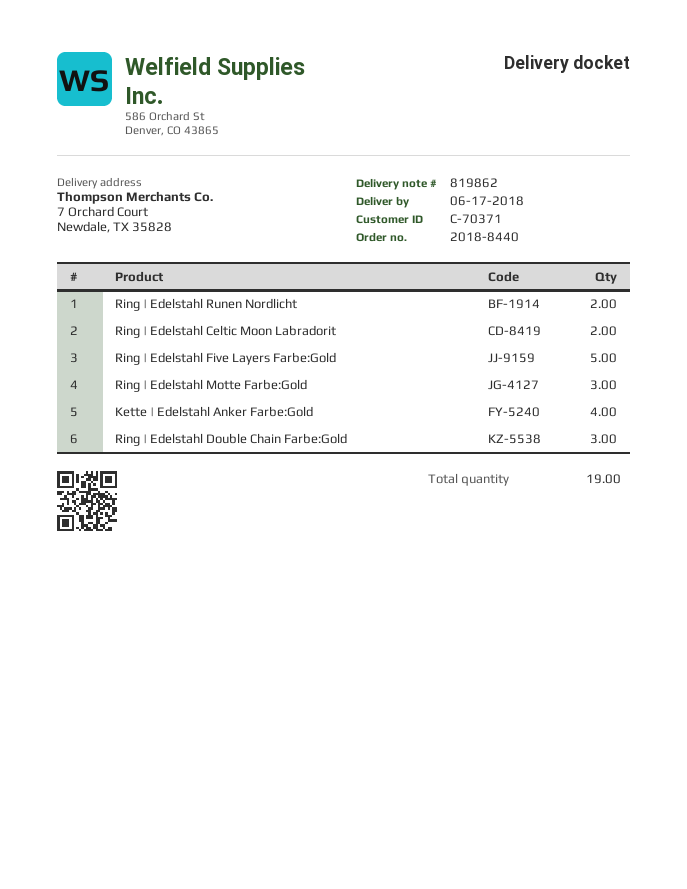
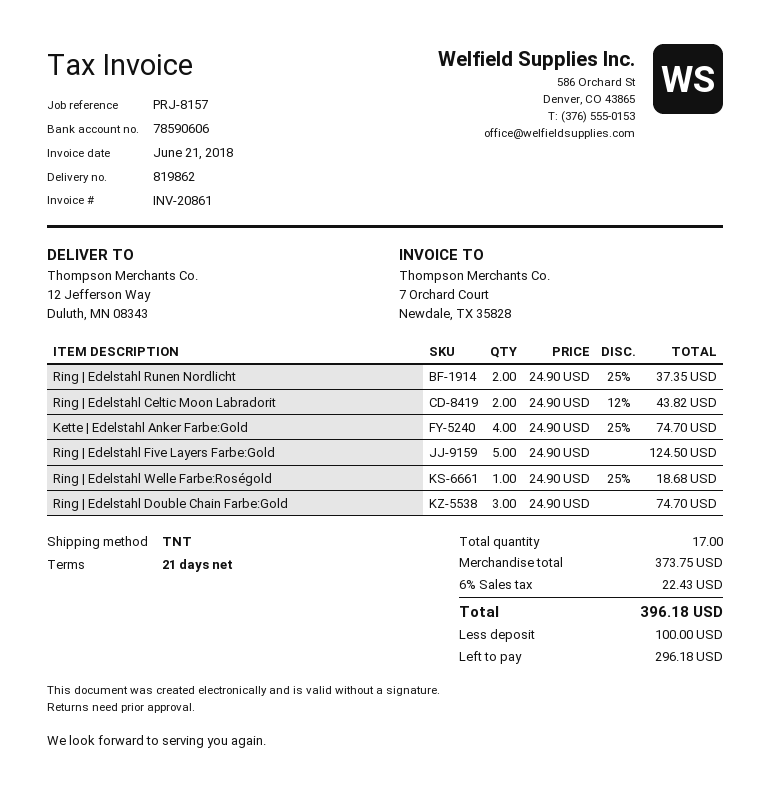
ship to: 7 Orchard Court, Newdale, TX 35828 -> 12 Jefferson Way, Duluth, MN 08343
Ring | Edelstahl Motte Farbe:Gold: 3 -> none
Ring | Edelstahl Welle Farbe:Roségold: none -> 1
total quantity: 19 -> 17

